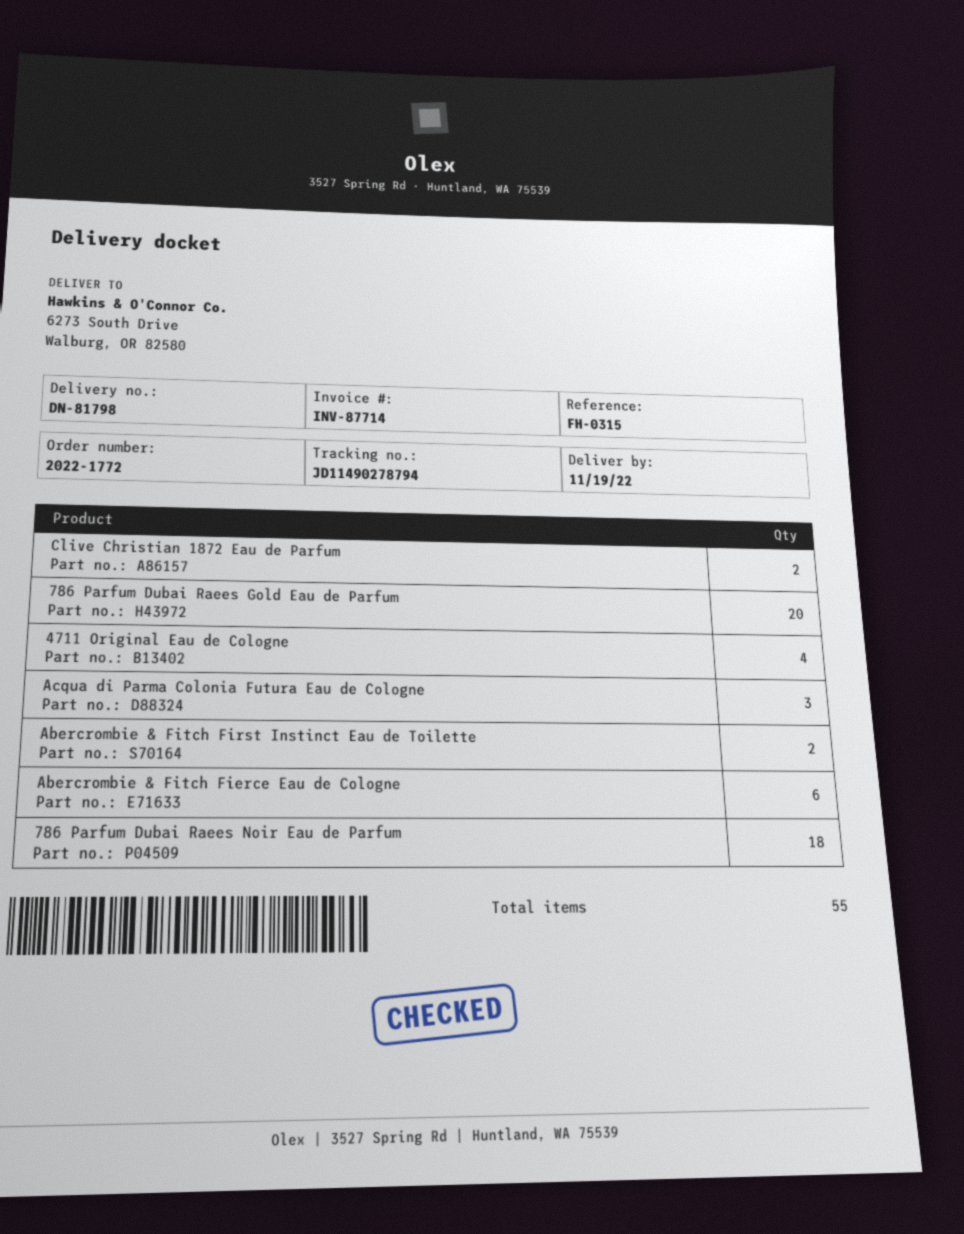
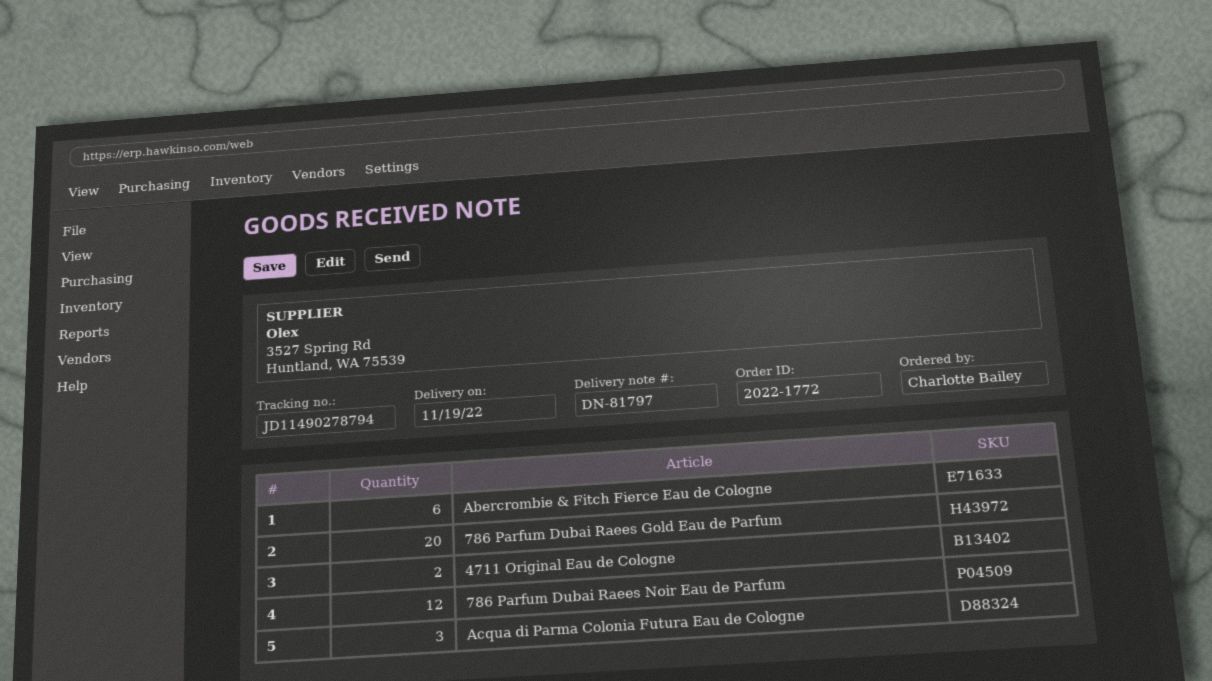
delivery note number: DN-81798 -> DN-81797
Clive Christian 1872 Eau de Parfum: 2 -> none
4711 Original Eau de Cologne: 4 -> 2
Abercrombie & Fitch First Instinct Eau de Toilette: 2 -> none
786 Parfum Dubai Raees Noir Eau de Parfum: 18 -> 12

